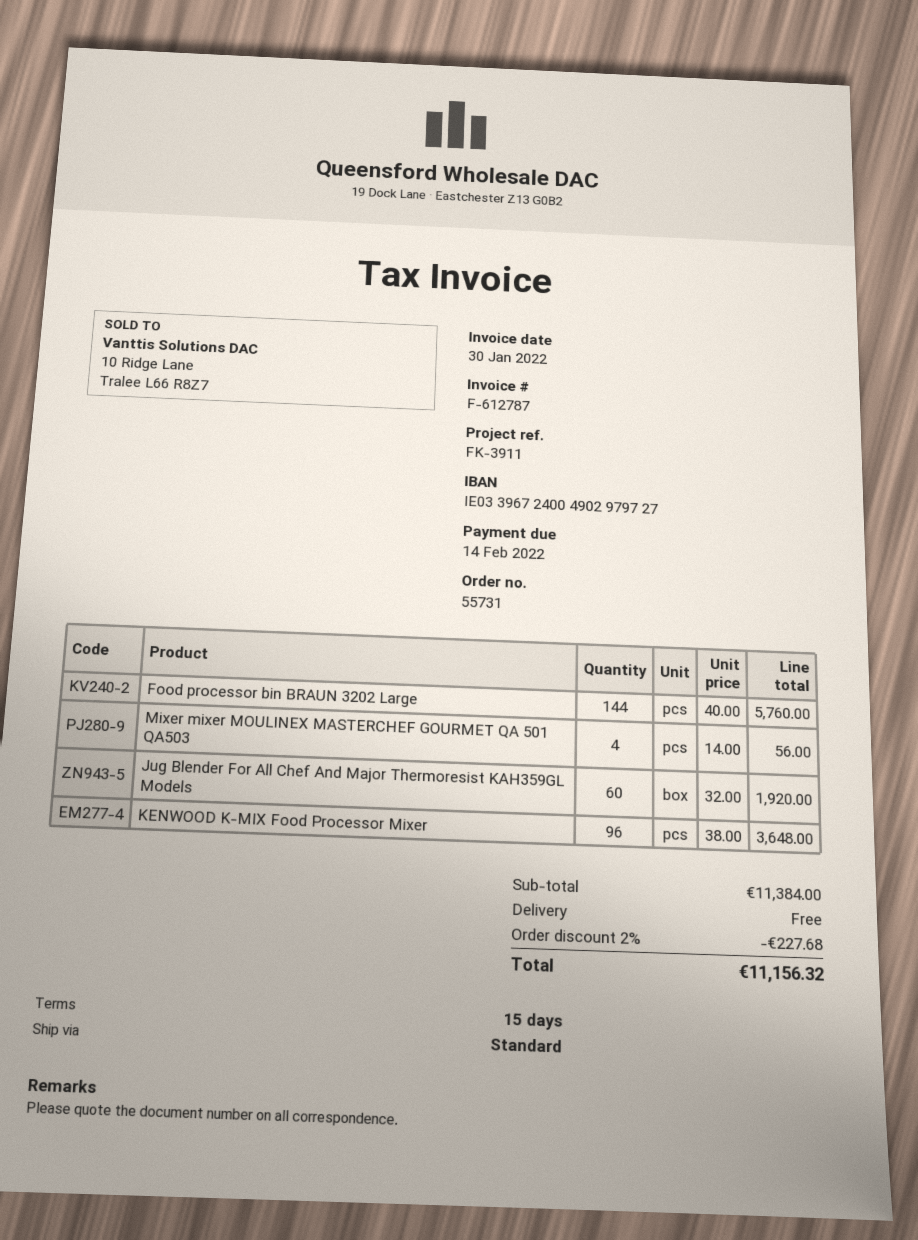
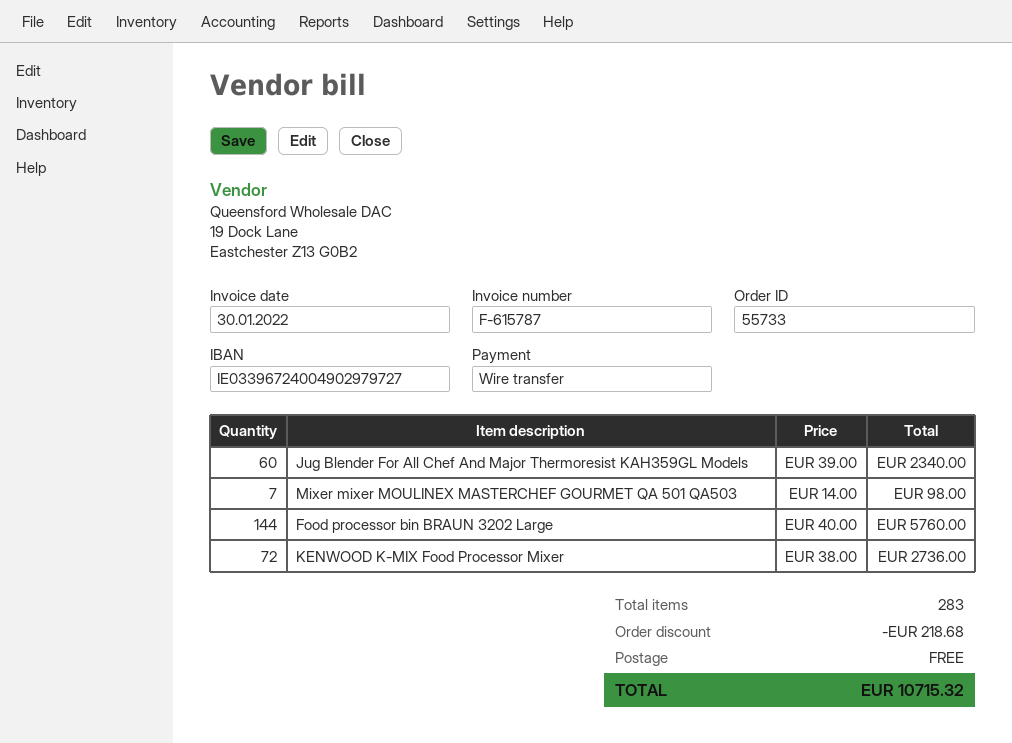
order number: 55731 -> 55733
invoice number: F-612787 -> F-615787
Mixer mixer MOULINEX MASTERCHEF GOURMET QA 501 QA503: 4 x 14.00 = 56.00 -> 7 x 14.00 = 98.00
Jug Blender For All Chef And Major Thermoresist KAH359GL Models: 60 x 32.00 = 1920.00 -> 60 x 39.00 = 2340.00
KENWOOD K-MIX Food Processor Mixer: 96 x 38.00 = 3648.00 -> 72 x 38.00 = 2736.00
discount: 227.68 -> 218.68
total: 11156.32 -> 10715.32

